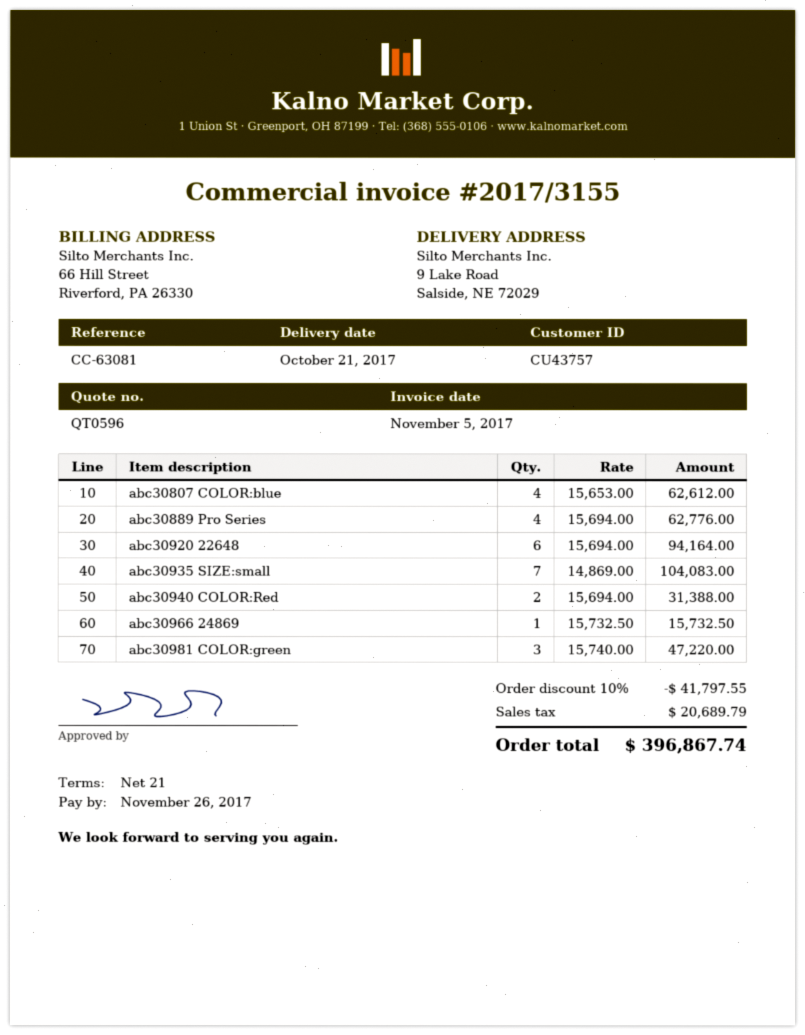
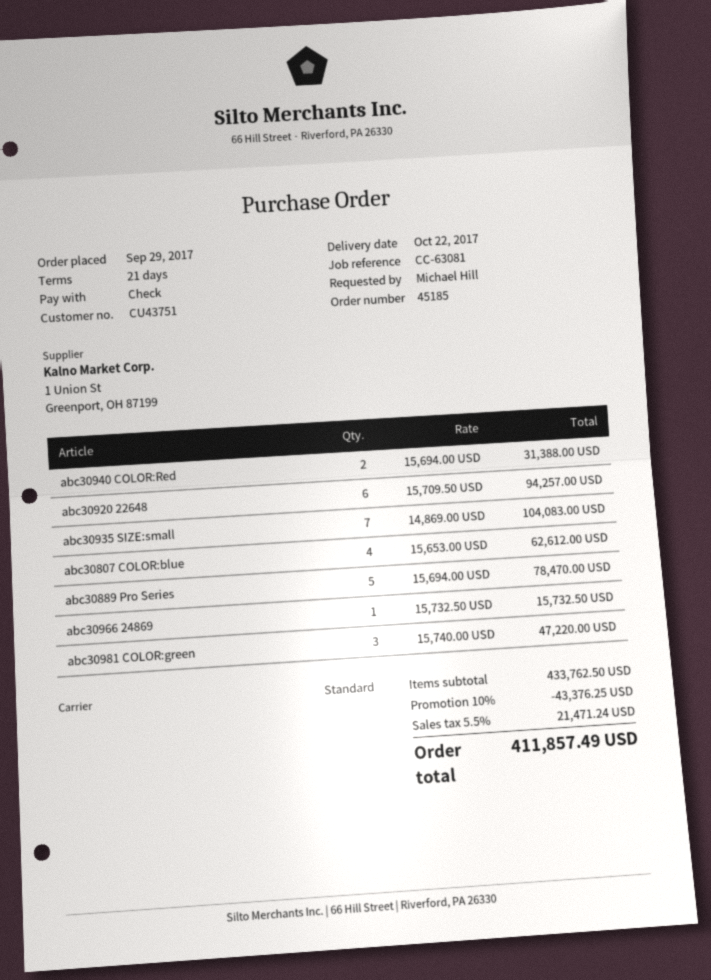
delivery date: 2017-10-21 -> 2017-10-22
customer number: CU43757 -> CU43751
abc30889 Pro Series: 4 x 15694.00 = 62776.00 -> 5 x 15694.00 = 78470.00
abc30920 22648: 6 x 15694.00 = 94164.00 -> 6 x 15709.50 = 94257.00
discount: 10% = 41797.55 -> 10% = 43376.25
tax: 20689.79 -> 21471.24
total: 396867.74 -> 411857.49

